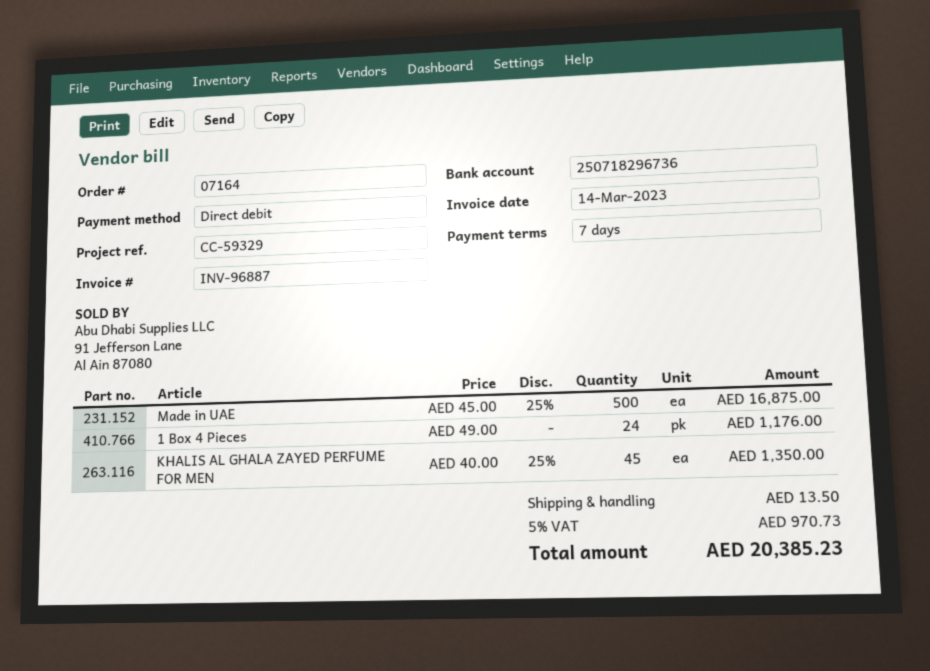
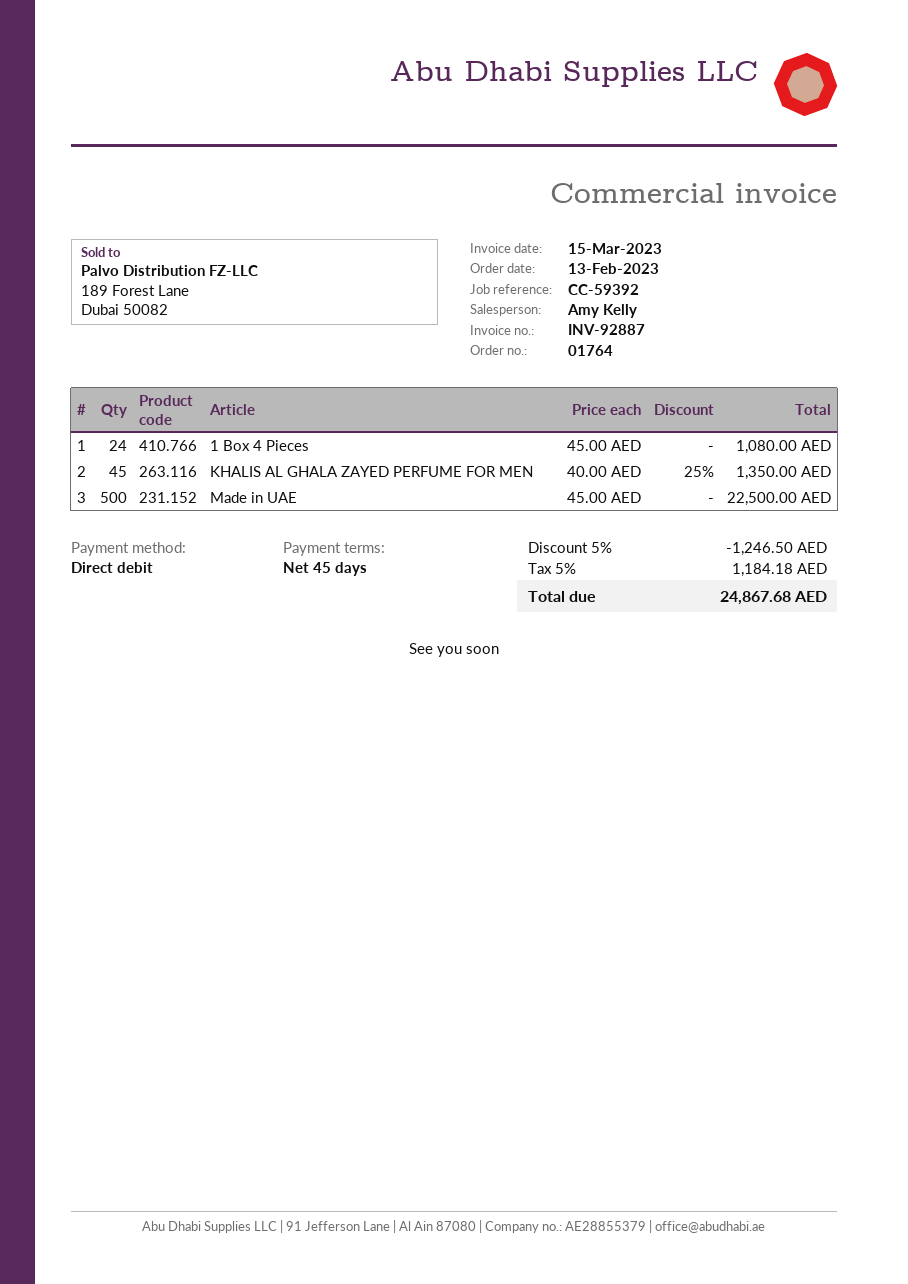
order number: 07164 -> 01764
invoice number: INV-96887 -> INV-92887
invoice date: 2023-03-14 -> 2023-03-15
payment terms: 7 days -> 45 days
reference: CC-59329 -> CC-59392
Made in UAE: 500 x 45.00 - 25% = 16875.00 -> 500 x 45.00 = 22500.00
1 Box 4 Pieces: 24 x 49.00 = 1176.00 -> 24 x 45.00 = 1080.00
discount: none -> 5% = 1246.50
shipping: 13.50 -> none
tax: 5% = 970.73 -> 5% = 1184.18
total: 20385.23 -> 24867.68

